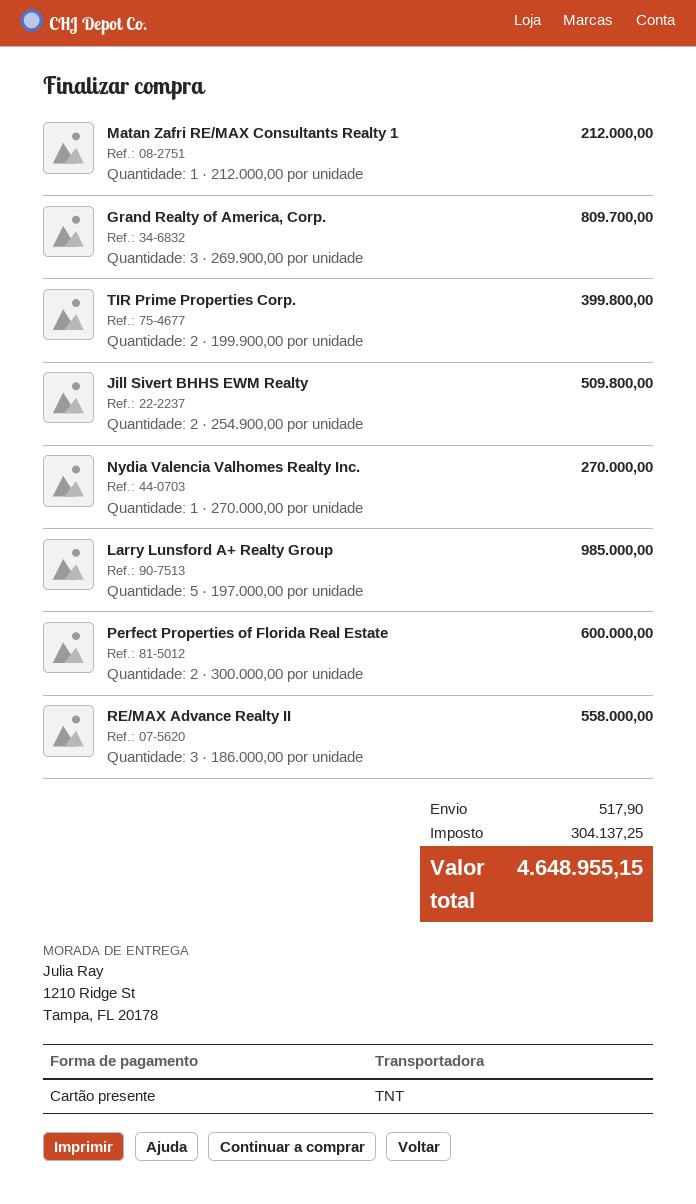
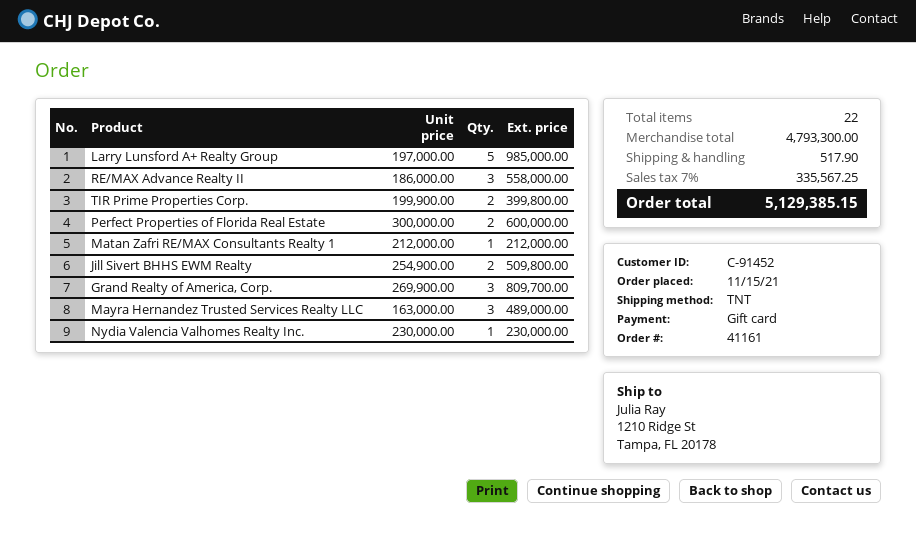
Nydia Valencia Valhomes Realty Inc.: 1 x 270000.00 = 270000.00 -> 1 x 230000.00 = 230000.00
Mayra Hernandez Trusted Services Realty LLC: none -> 3 x 163000.00 = 489000.00
tax: 304137.25 -> 335567.25
total: 4648955.15 -> 5129385.15

